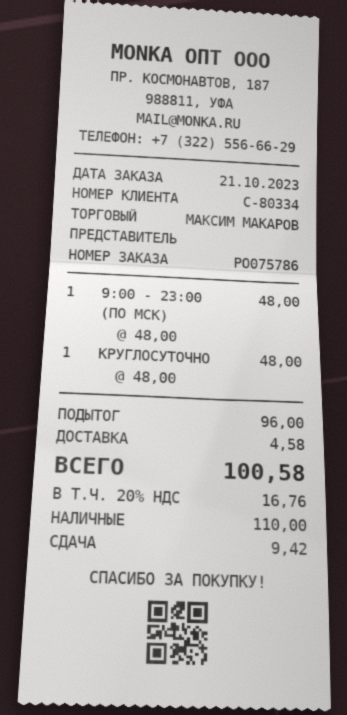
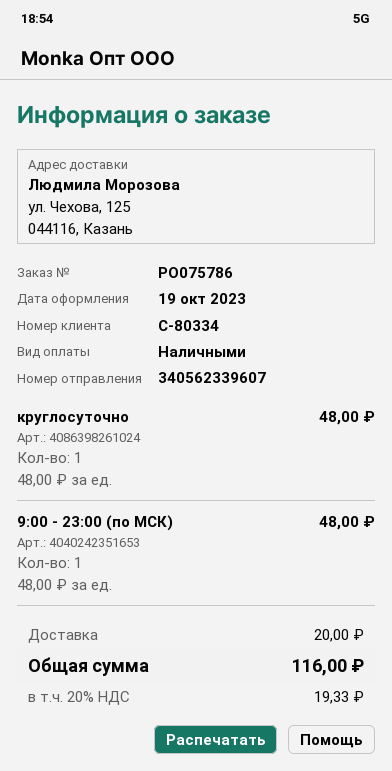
order date: 2023-10-21 -> 2023-10-19
shipping: 4.58 -> 20.00
tax: 20% = 16.76 -> 20% = 19.33
total: 100.58 -> 116.00

